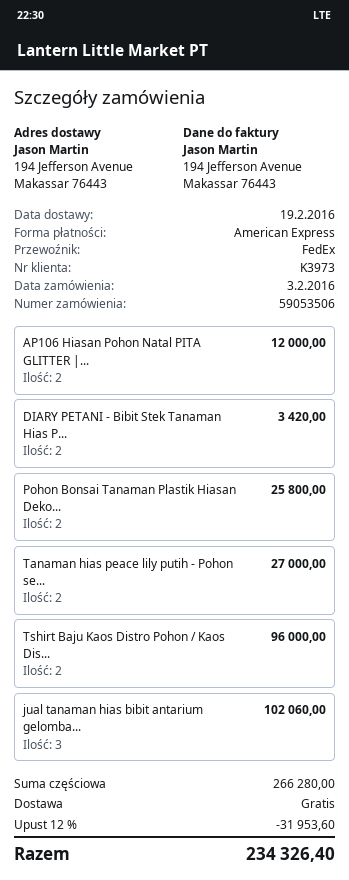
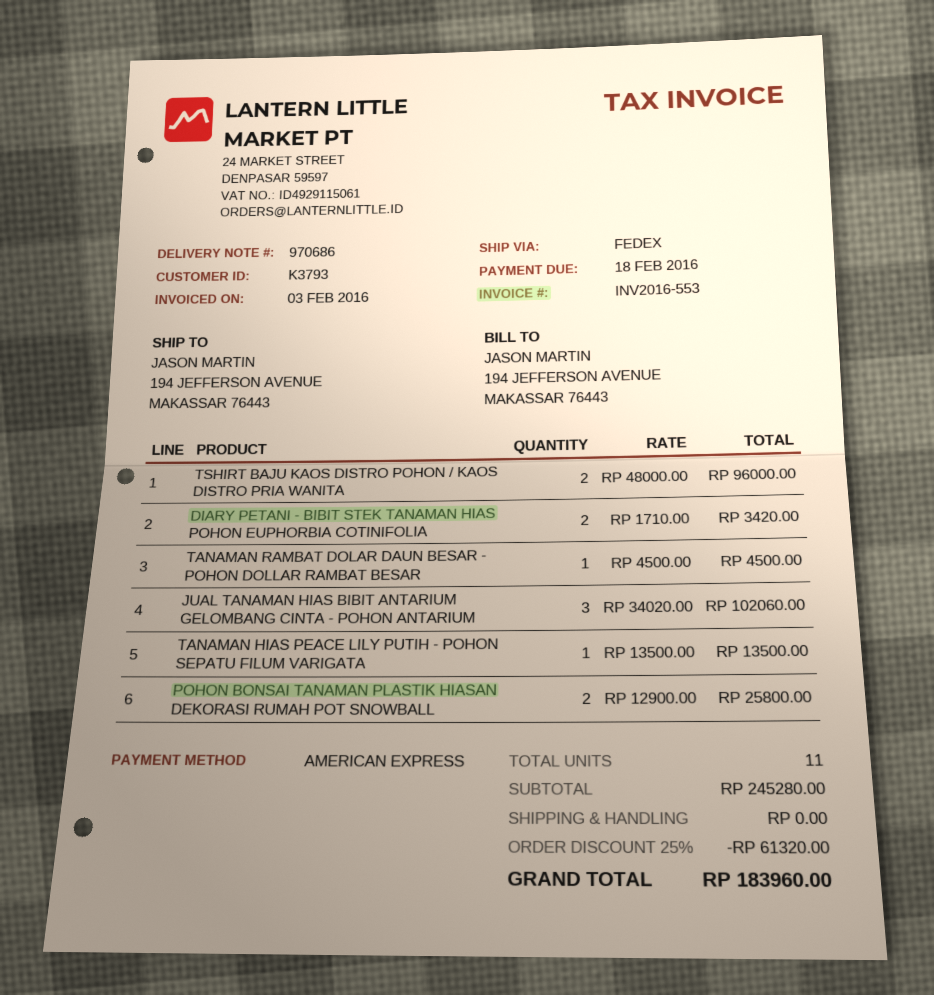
customer number: K3973 -> K3793
AP106 Hiasan Pohon Natal PITA GLITTER |...: 2 for 12000.00 -> none
Tanaman hias peace lily putih - Pohon se...: 2 for 27000.00 -> 1 for 13500.00
TANAMAN RAMBAT DOLAR DAUN BESAR - POHON DOLLAR RAMBAT BESAR: none -> 1 for 4500.00
subtotal: 266280.00 -> 245280.00
discount: 12% = 31953.60 -> 25% = 61320.00
total: 234326.40 -> 183960.00

